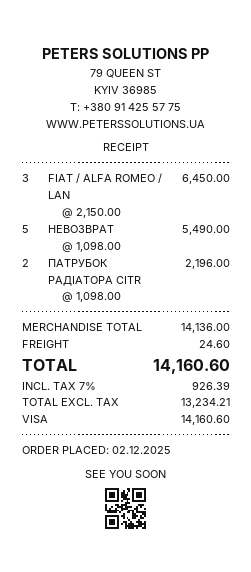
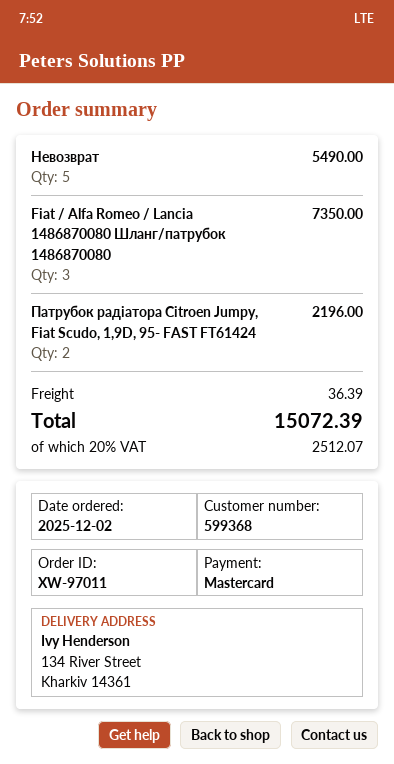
payment method: Visa -> Mastercard
FIAT / ALFA ROMEO / LAN: 3 for 6450.00 -> 3 for 7350.00
shipping: 24.60 -> 36.39
tax: 7% = 926.39 -> 20% = 2512.07
total: 14160.60 -> 15072.39

